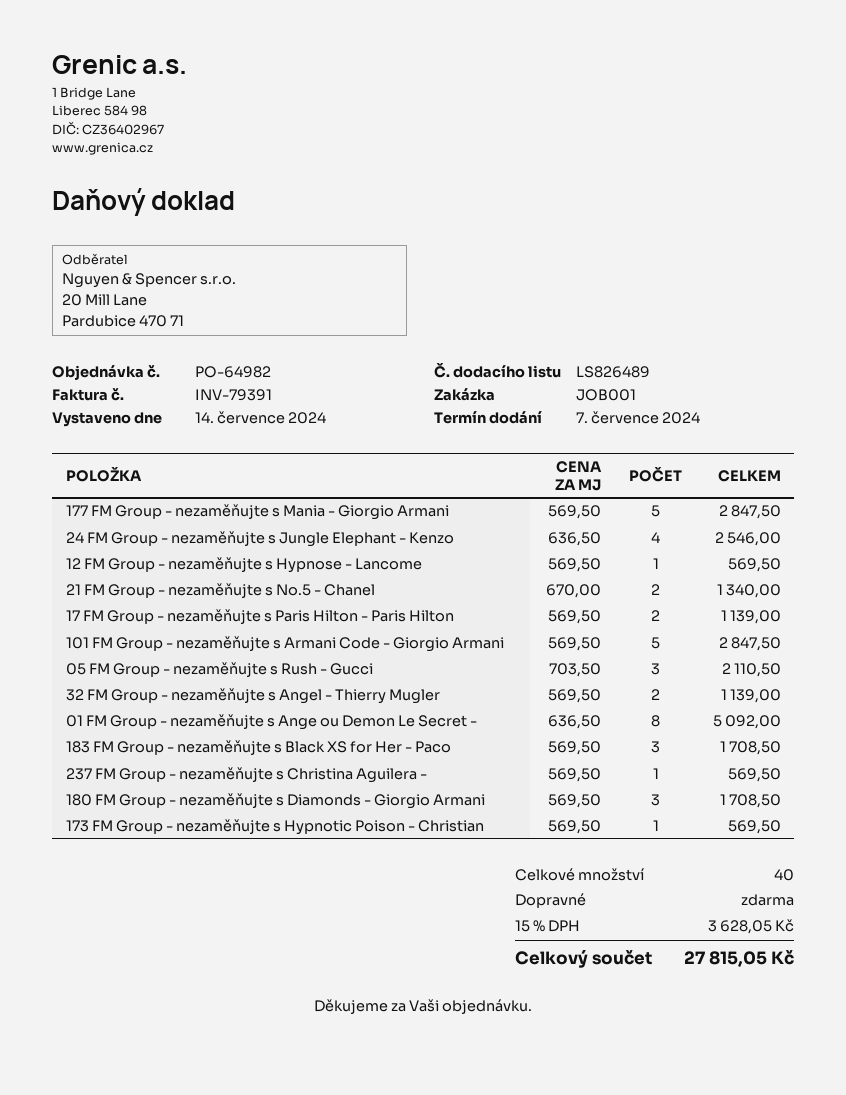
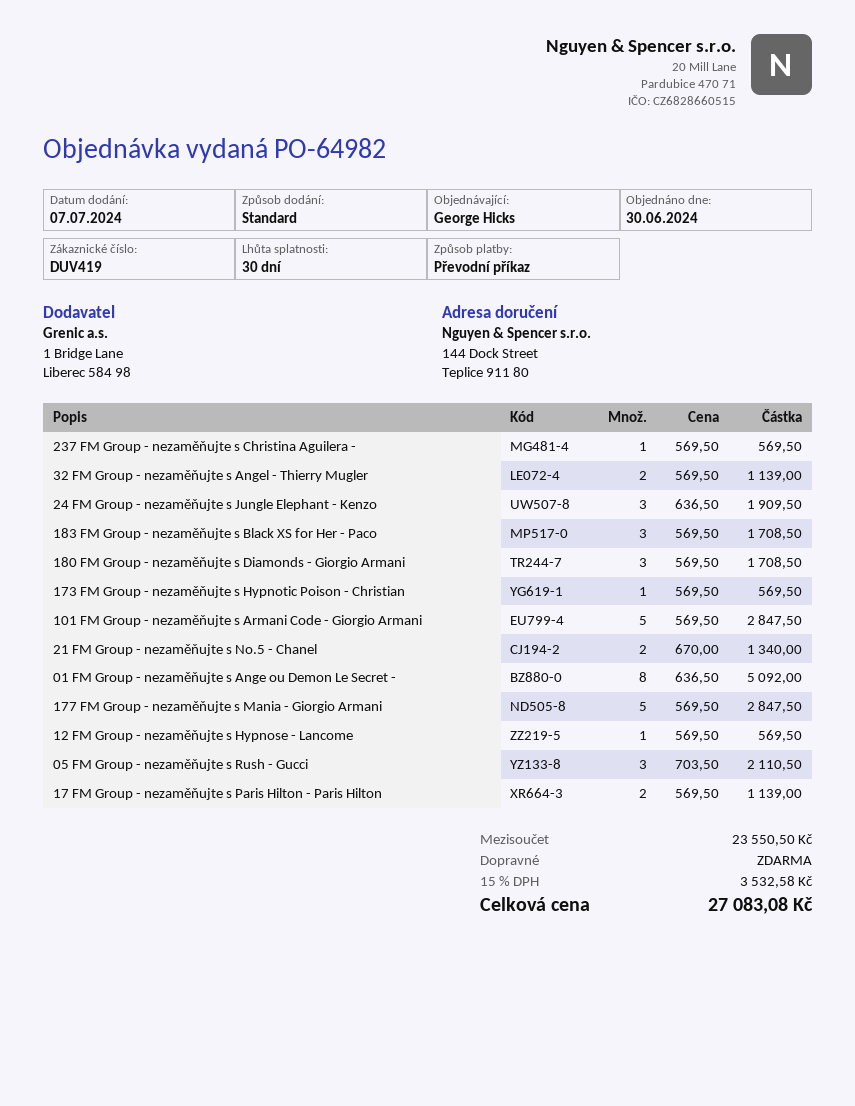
24 FM Group - nezaměňujte s Jungle Elephant - Kenzo: 4 x 636.50 = 2546.00 -> 3 x 636.50 = 1909.50
tax: 15% = 3628.05 -> 15% = 3532.58
total: 27815.05 -> 27083.08

